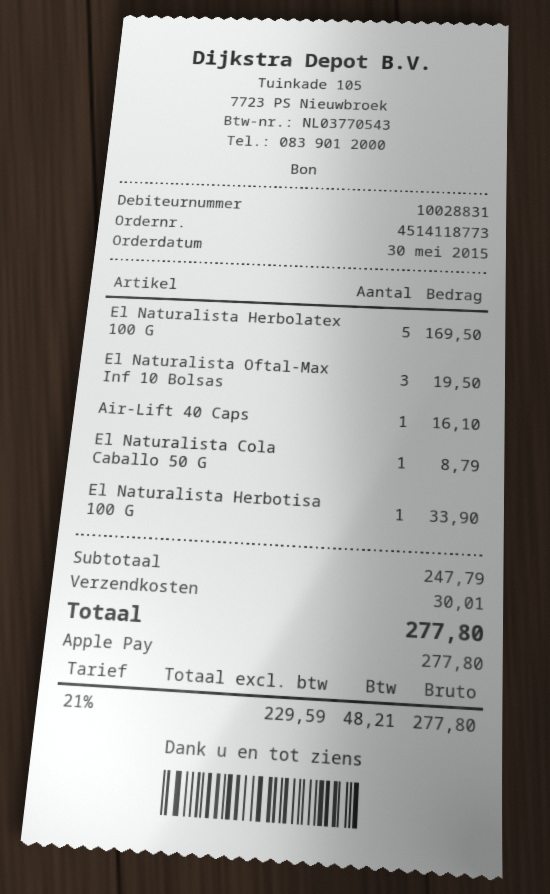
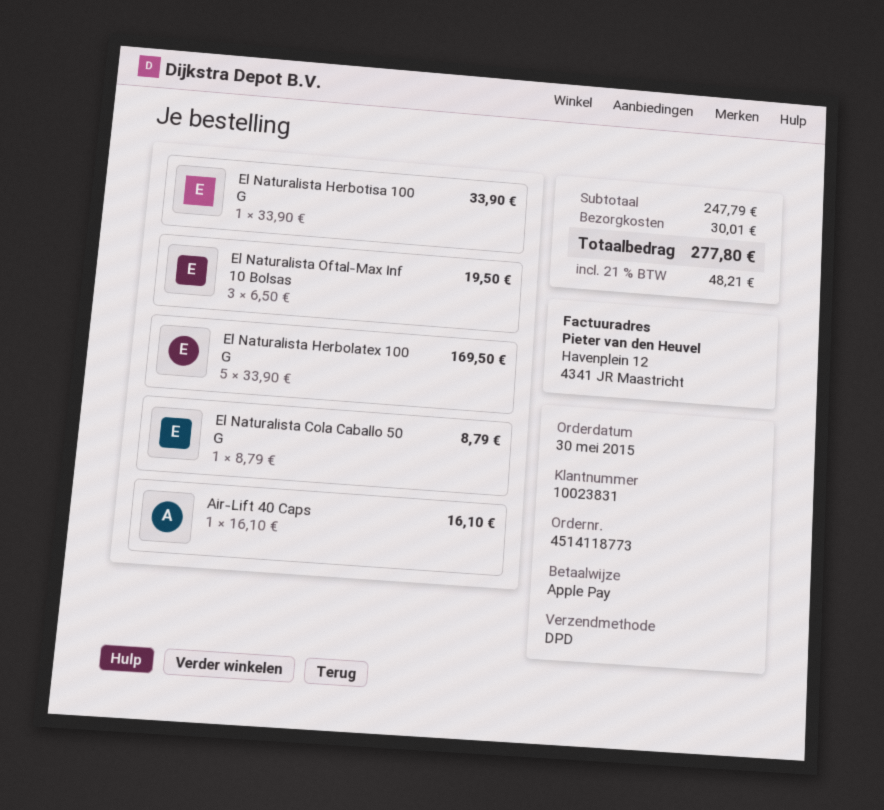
customer number: 10028831 -> 10023831

